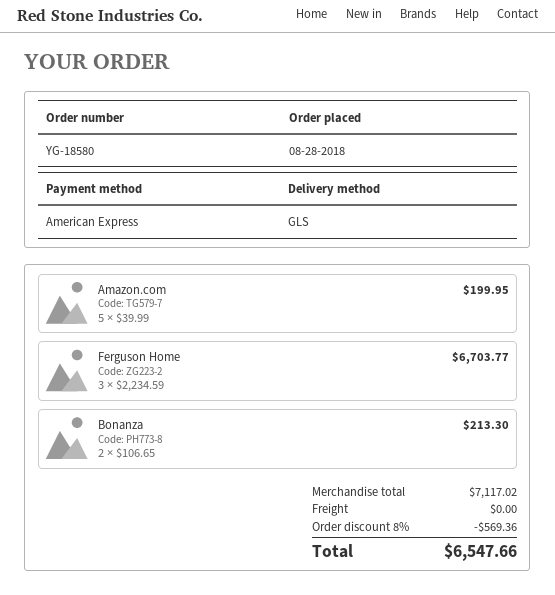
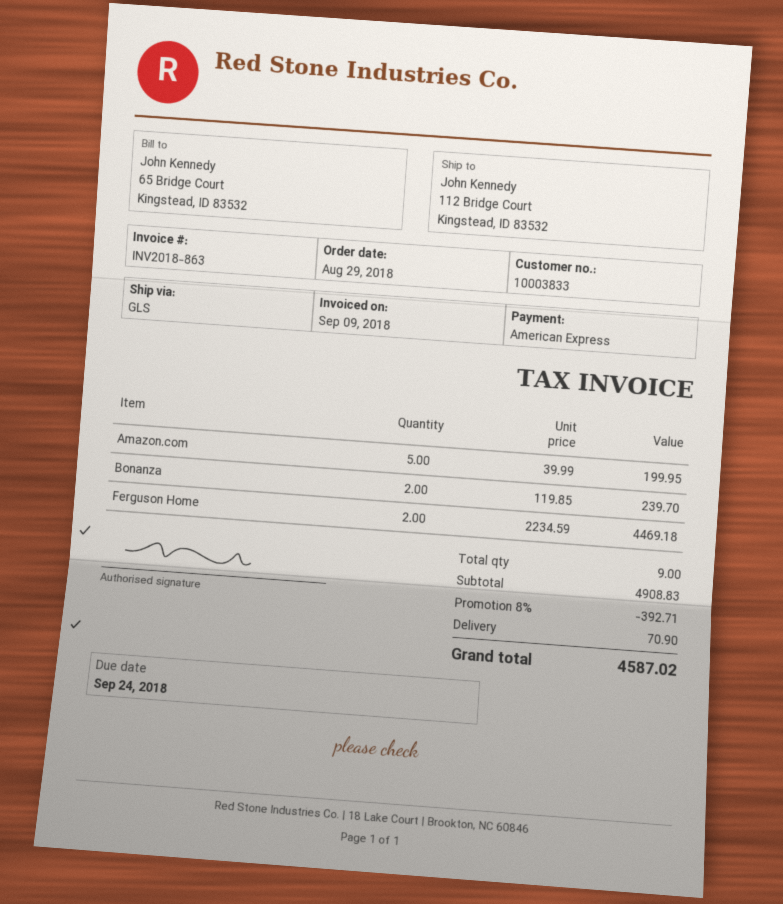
order date: 2018-08-28 -> 2018-08-29
Ferguson Home: 3 x 2234.59 = 6703.77 -> 2 x 2234.59 = 4469.18
Bonanza: 2 x 106.65 = 213.30 -> 2 x 119.85 = 239.70
subtotal: 7117.02 -> 4908.83
discount: 8% = 569.36 -> 8% = 392.71
shipping: 0.00 -> 70.90
total: 6547.66 -> 4587.02

